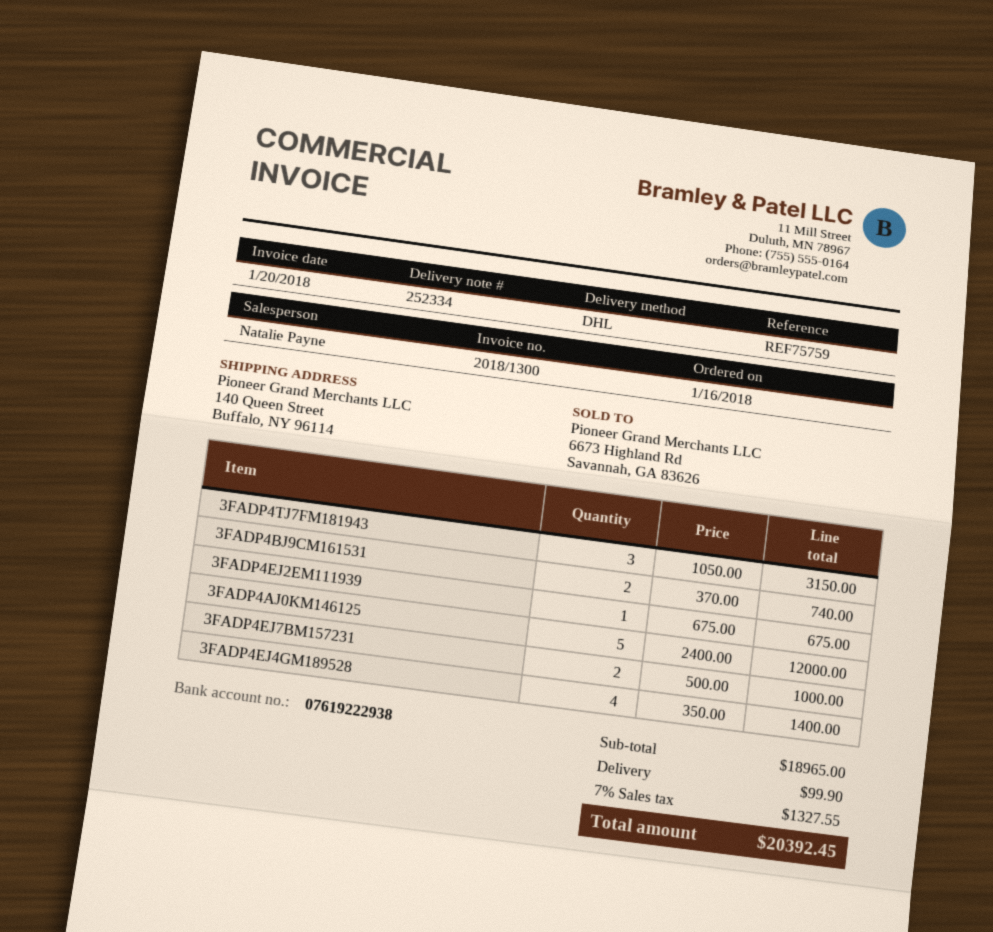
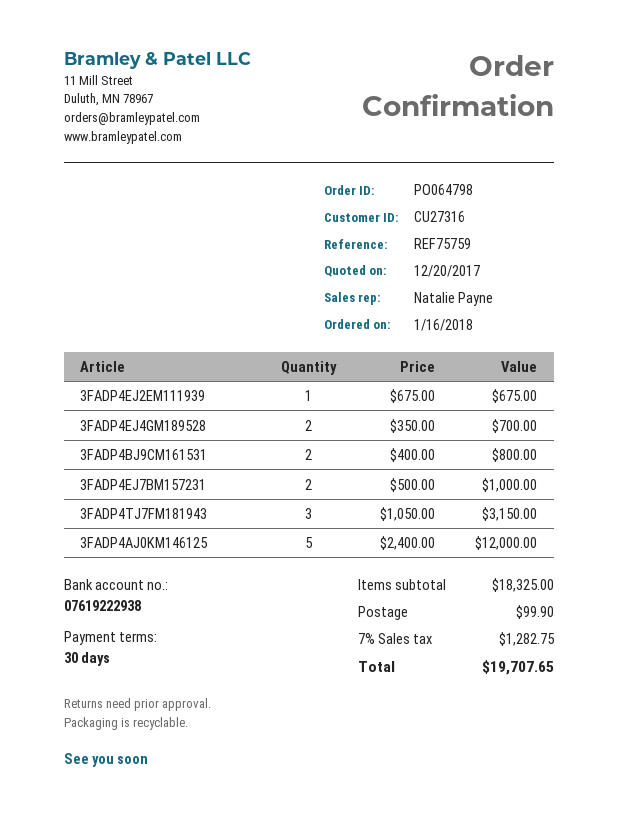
3FADP4BJ9CM161531: 2 x 370.00 = 740.00 -> 2 x 400.00 = 800.00
3FADP4EJ4GM189528: 4 x 350.00 = 1400.00 -> 2 x 350.00 = 700.00
subtotal: 18965.00 -> 18325.00
tax: 7% = 1327.55 -> 7% = 1282.75
total: 20392.45 -> 19707.65

